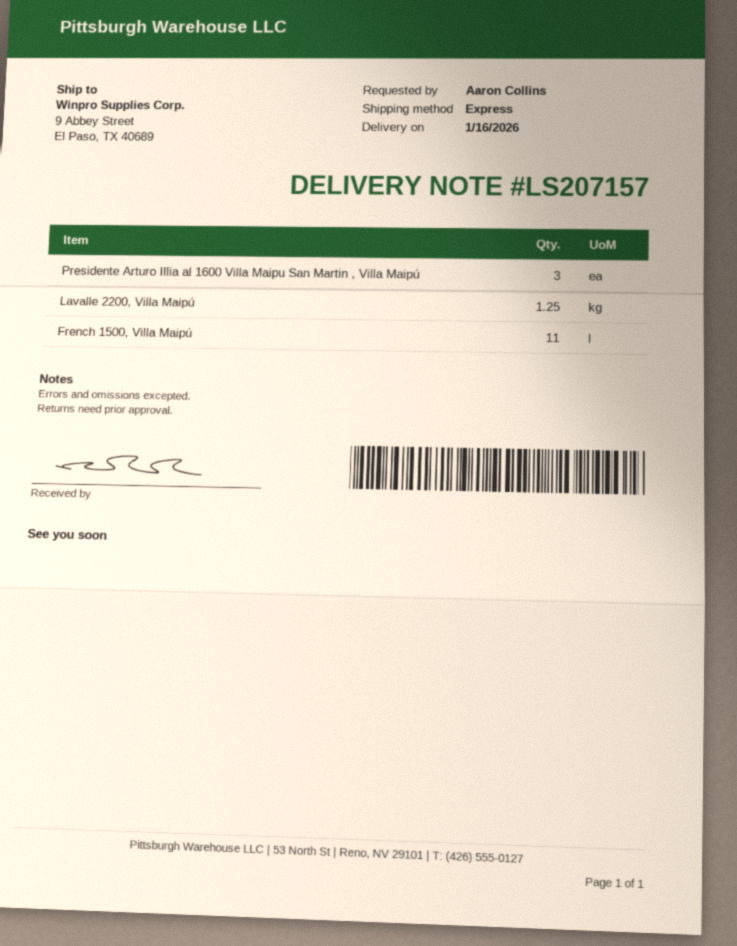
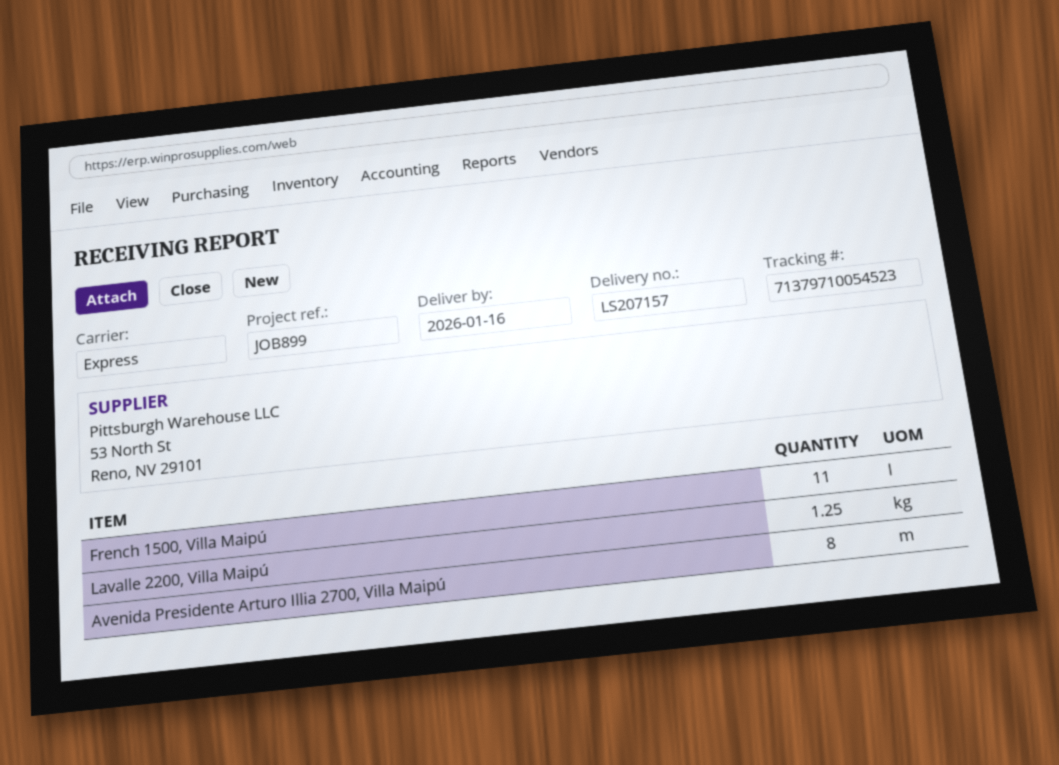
Presidente Arturo Illia al 1600 Villa Maipu San Martin , Villa Maipú: 3 -> none
Avenida Presidente Arturo Illia 2700, Villa Maipú: none -> 8

